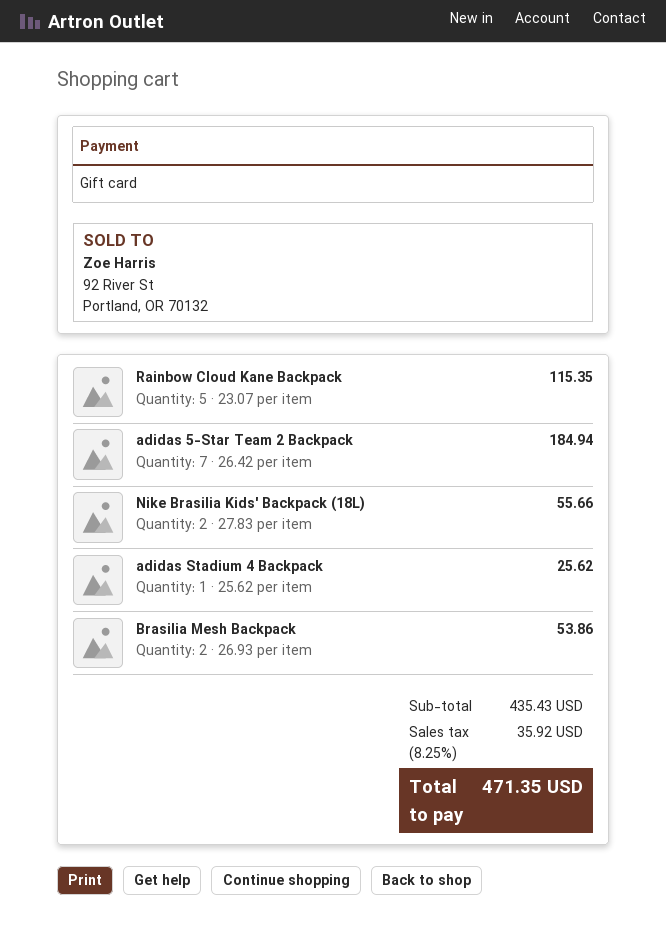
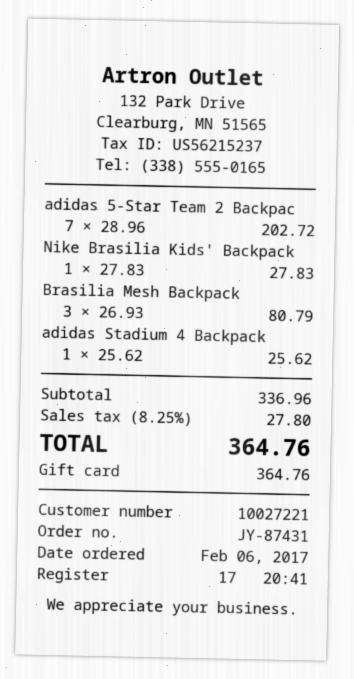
Rainbow Cloud Kane Backpack: 5 x 23.07 = 115.35 -> none
adidas 5-Star Team 2 Backpack: 7 x 26.42 = 184.94 -> 7 x 28.96 = 202.72
Nike Brasilia Kids' Backpack (18L): 2 x 27.83 = 55.66 -> 1 x 27.83 = 27.83
Brasilia Mesh Backpack: 2 x 26.93 = 53.86 -> 3 x 26.93 = 80.79
subtotal: 435.43 -> 336.96
tax: 8.25% = 35.92 -> 8.25% = 27.80
total: 471.35 -> 364.76

